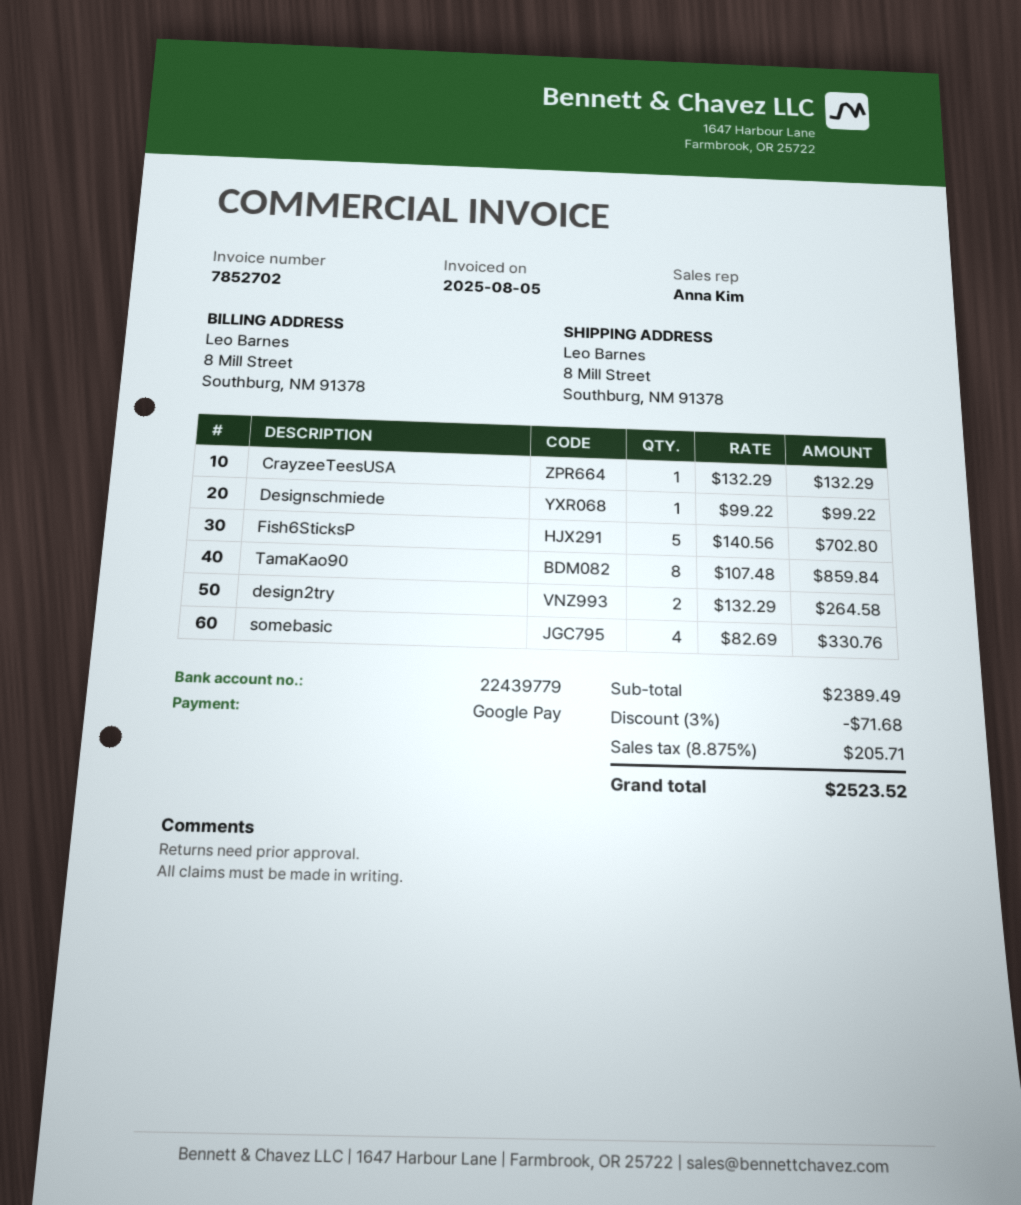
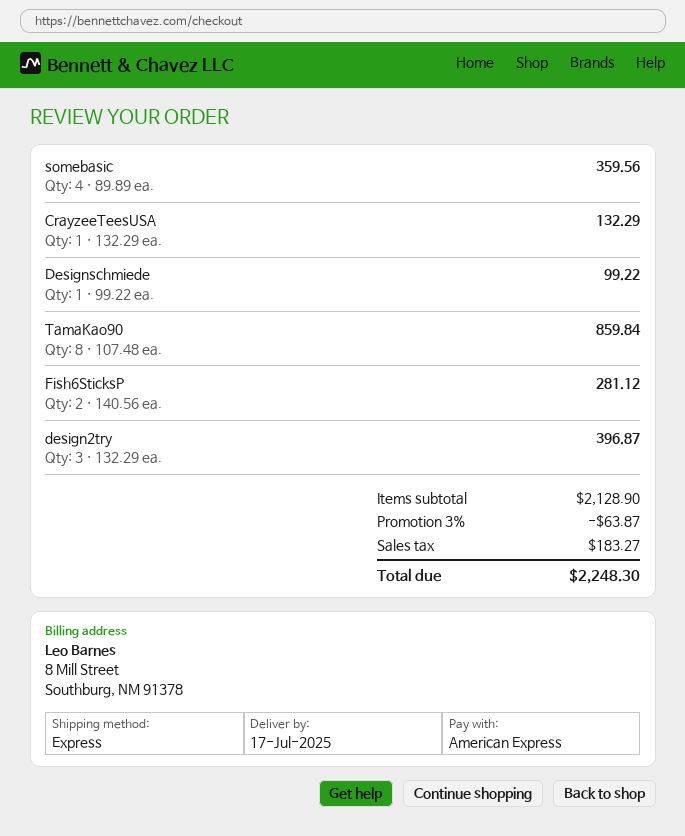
payment method: Google Pay -> American Express
Fish6SticksP: 5 x 140.56 = 702.80 -> 2 x 140.56 = 281.12
design2try: 2 x 132.29 = 264.58 -> 3 x 132.29 = 396.87
somebasic: 4 x 82.69 = 330.76 -> 4 x 89.89 = 359.56
subtotal: 2389.49 -> 2128.90
discount: 3% = 71.68 -> 3% = 63.87
tax: 205.71 -> 183.27
total: 2523.52 -> 2248.30

